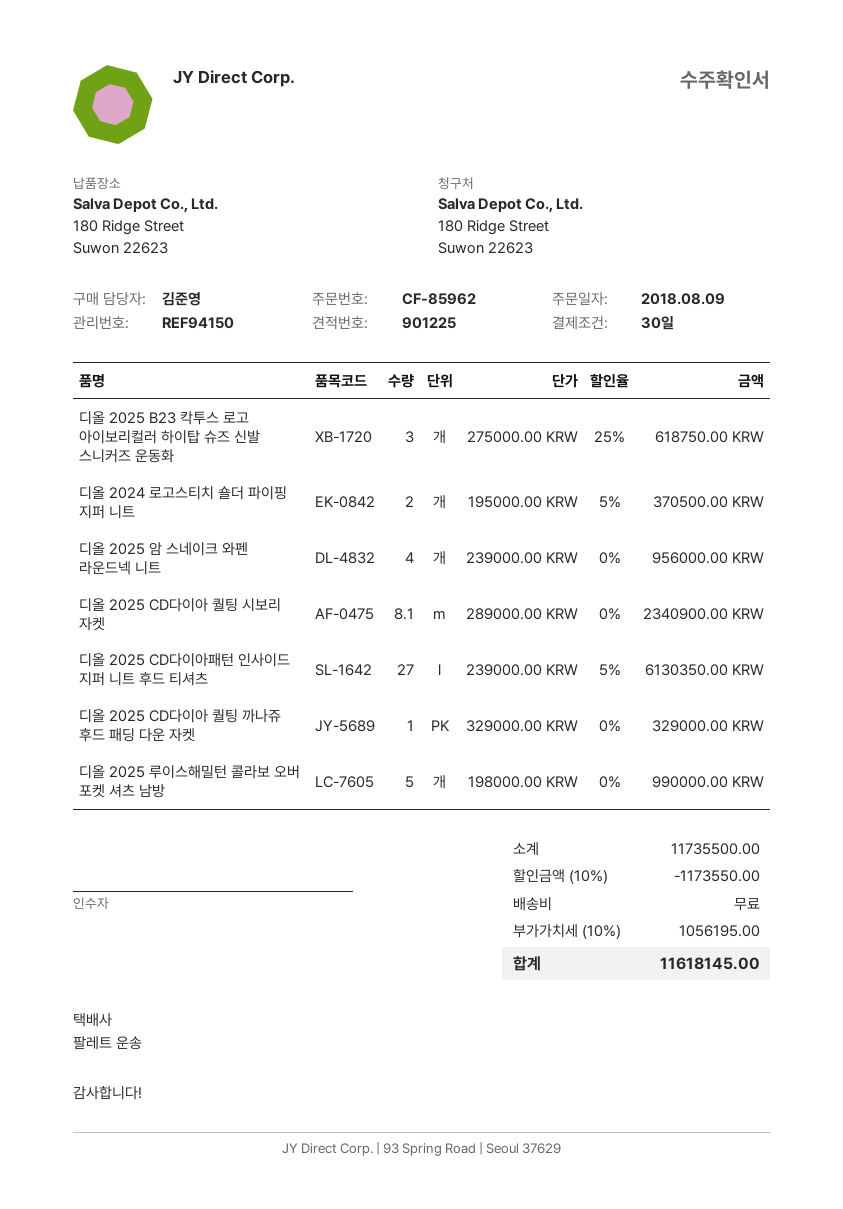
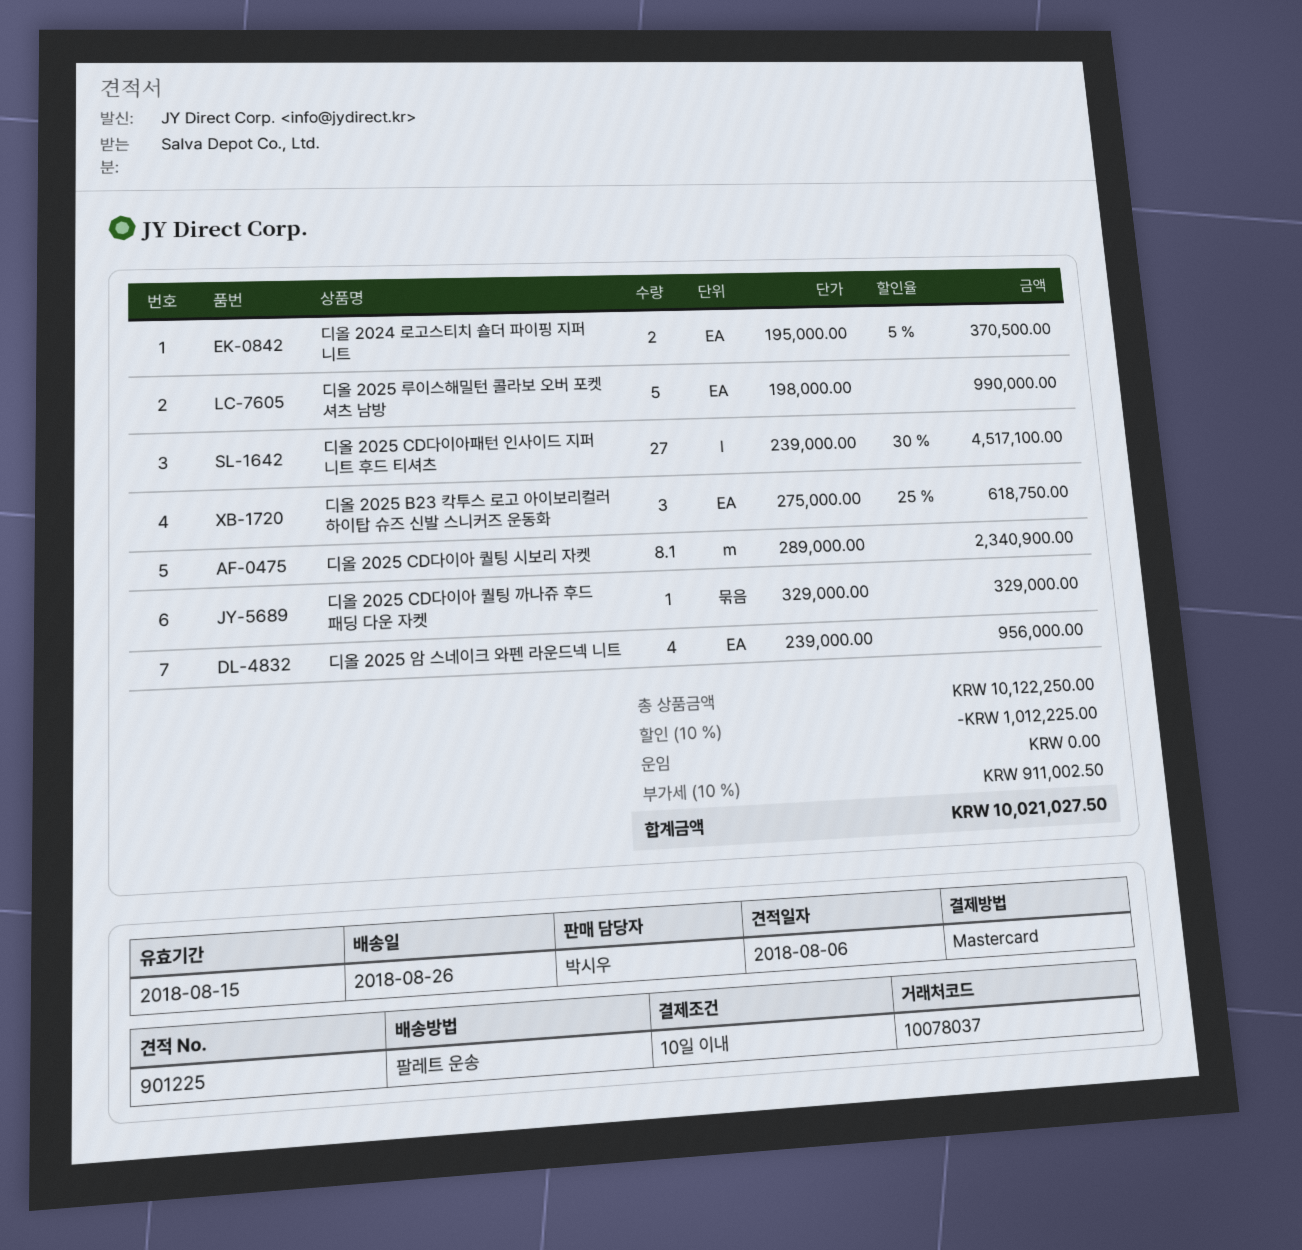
payment terms: 30 days -> 10 days
디올 2025 CD다이아패턴 인사이드 지퍼 니트 후드 티셔츠: 27 x 239000.00 - 5% = 6130350.00 -> 27 x 239000.00 - 30% = 4517100.00
subtotal: 11735500.00 -> 10122250.00
discount: 10% = 1173550.00 -> 10% = 1012225.00
tax: 10% = 1056195.00 -> 10% = 911002.50
total: 11618145.00 -> 10021027.50

